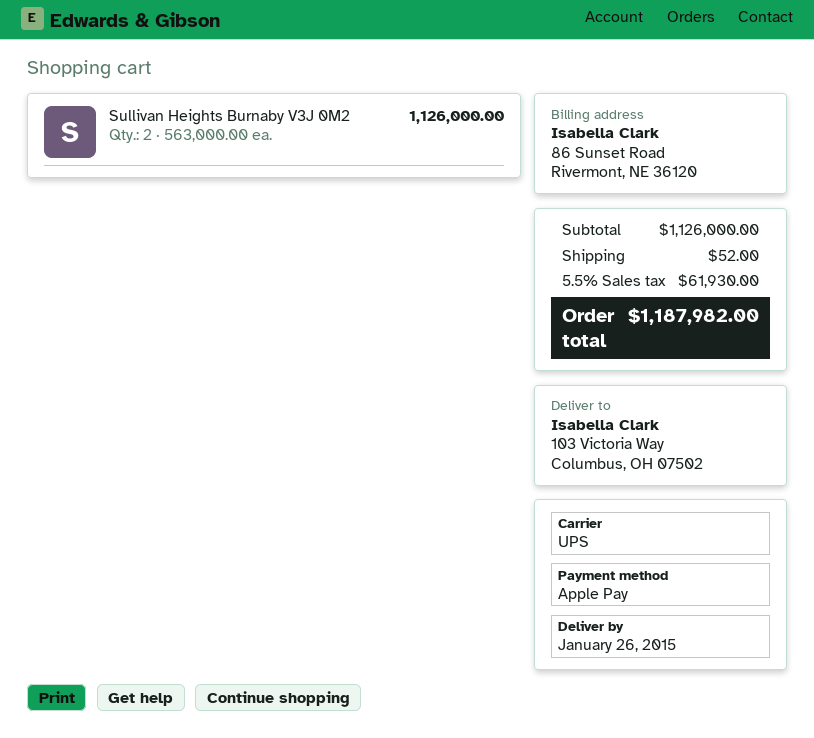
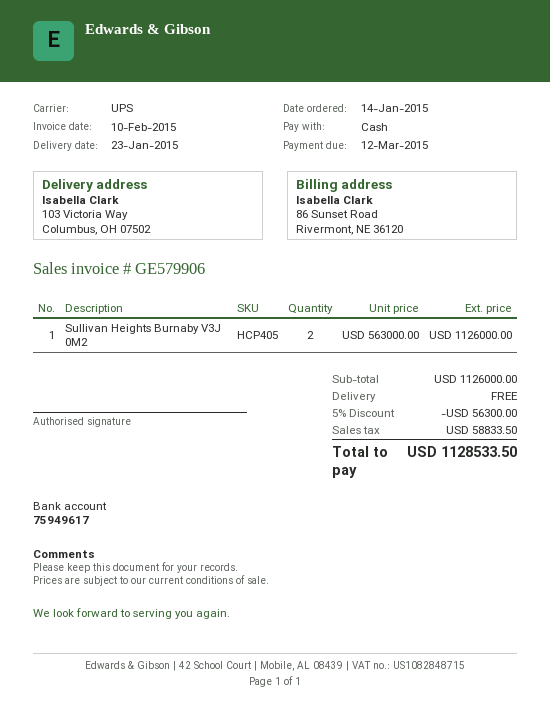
delivery date: 2015-01-26 -> 2015-01-23
payment method: Apple Pay -> cash
discount: none -> 5% = 56300.00
shipping: 52.00 -> 0.00
tax: 61930.00 -> 58833.50
total: 1187982.00 -> 1128533.50

